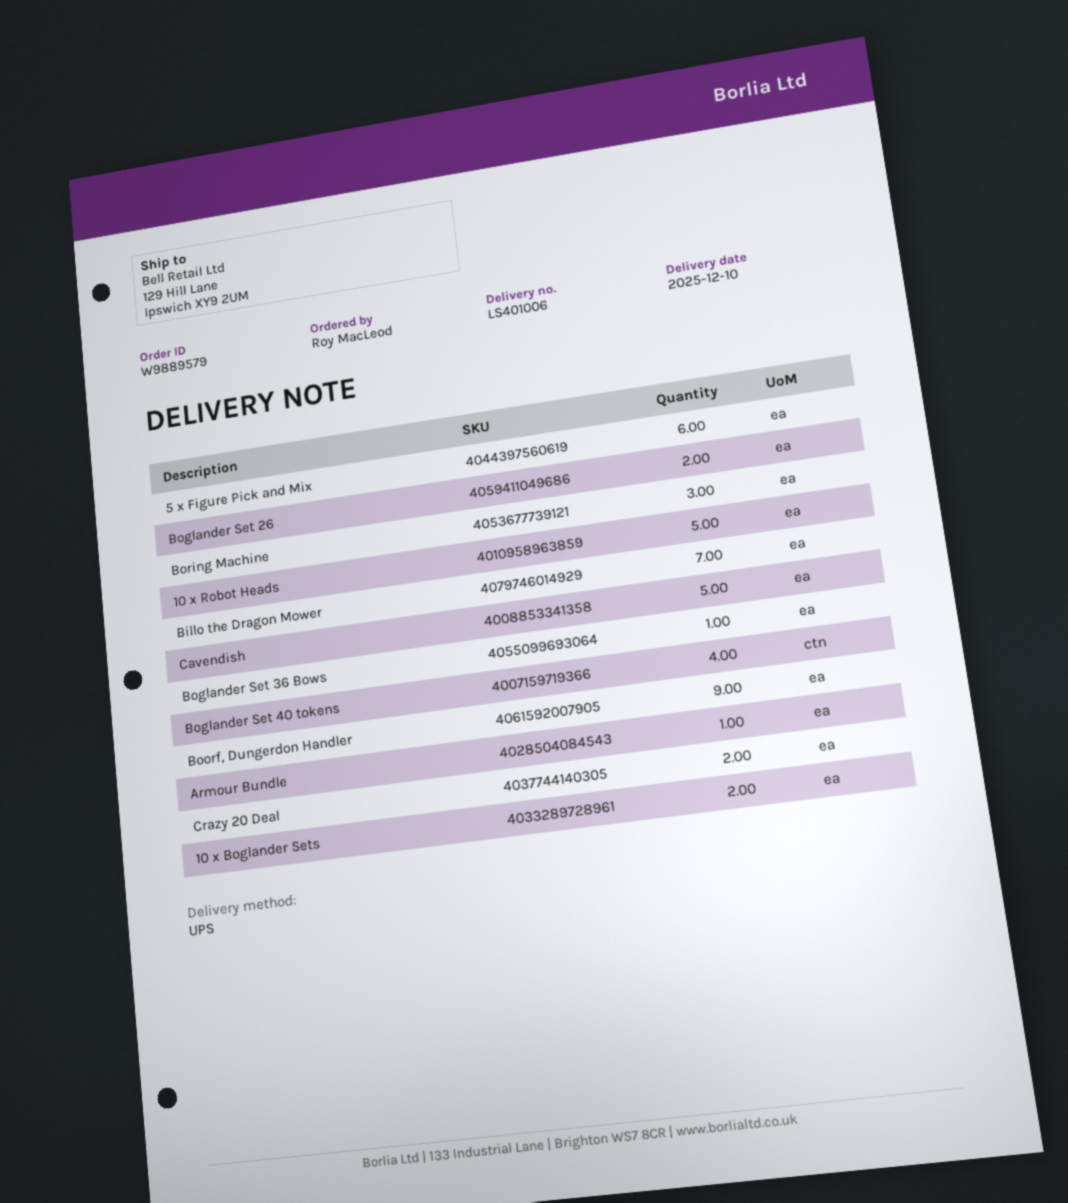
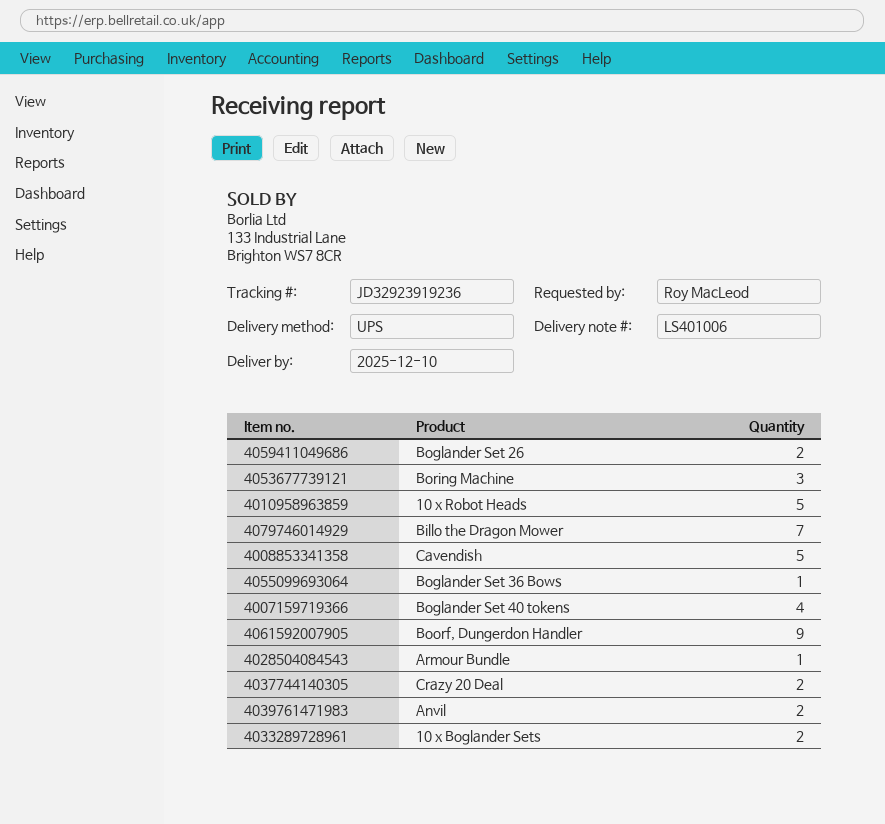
5 x Figure Pick and Mix: 6 -> none
Anvil: none -> 2

